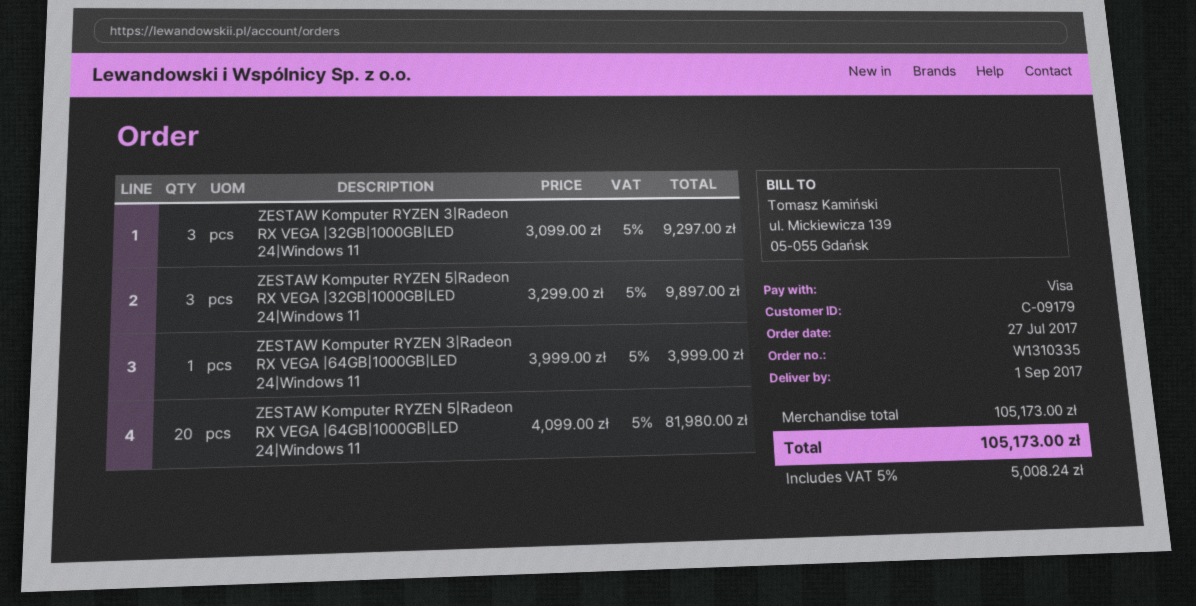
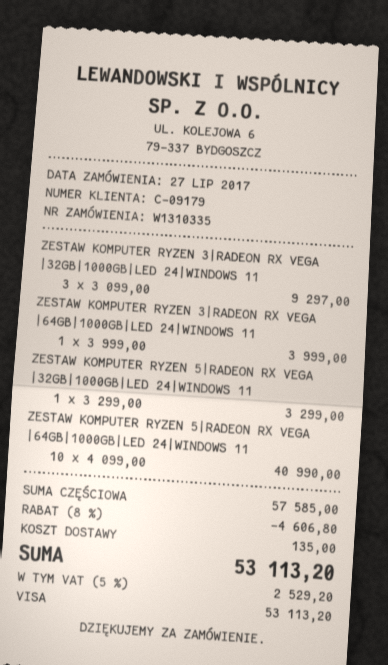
ZESTAW Komputer RYZEN 5|Radeon RX VEGA |32GB|1000GB|LED 24|Windows 11: 3 x 3299.00 = 9897.00 -> 1 x 3299.00 = 3299.00
ZESTAW Komputer RYZEN 5|Radeon RX VEGA |64GB|1000GB|LED 24|Windows 11: 20 x 4099.00 = 81980.00 -> 10 x 4099.00 = 40990.00
subtotal: 105173.00 -> 57585.00
discount: none -> 8% = 4606.80
shipping: none -> 135.00
tax: 5% = 5008.24 -> 5% = 2529.20
total: 105173.00 -> 53113.20

